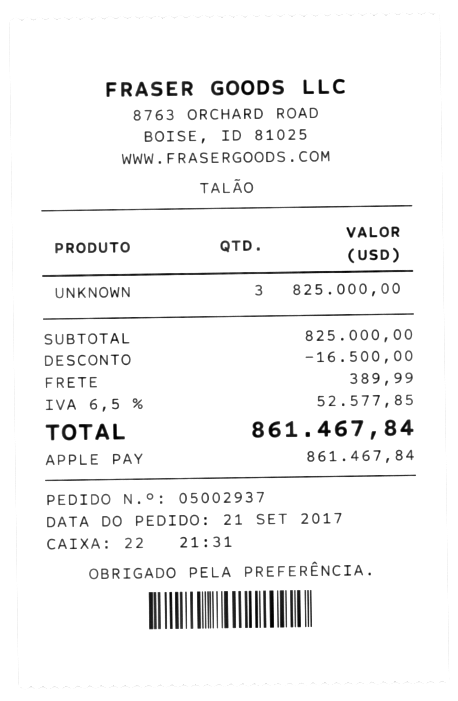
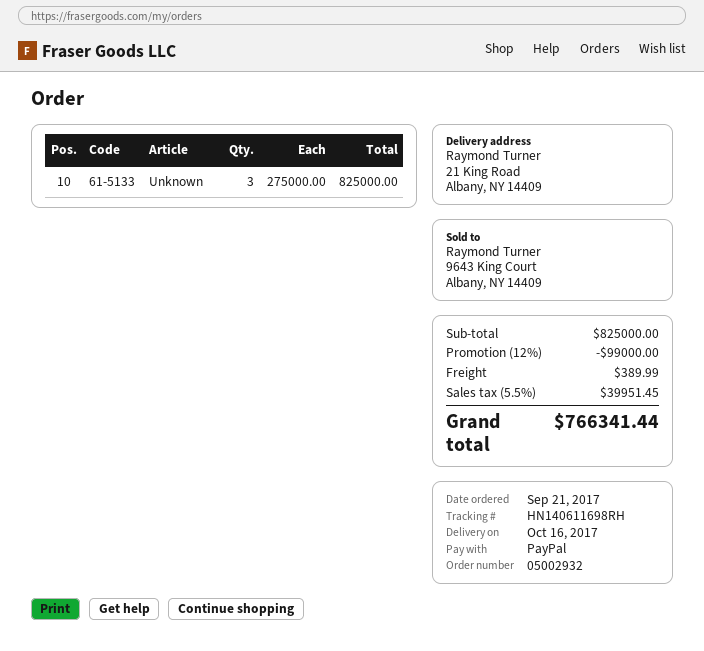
order number: 05002937 -> 05002932
payment method: Apple Pay -> PayPal
discount: 16500.00 -> 99000.00
tax: 6.5% = 52577.85 -> 5.5% = 39951.45
total: 861467.84 -> 766341.44

